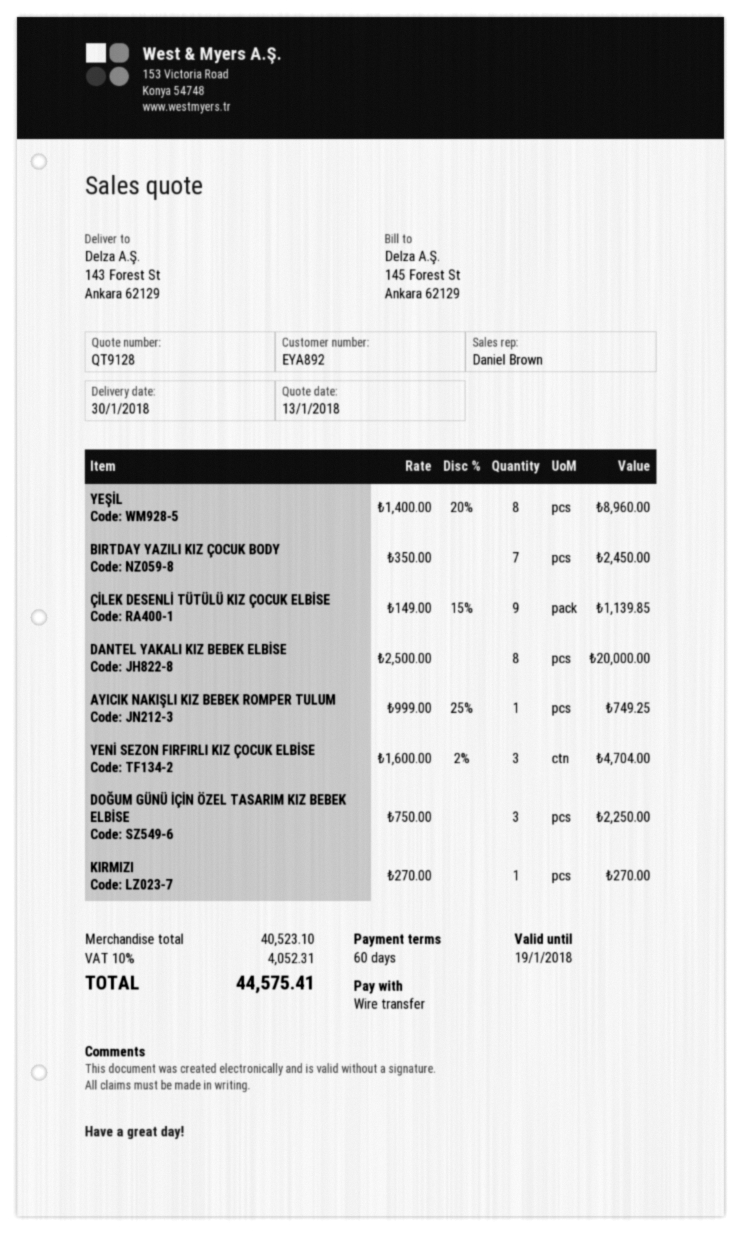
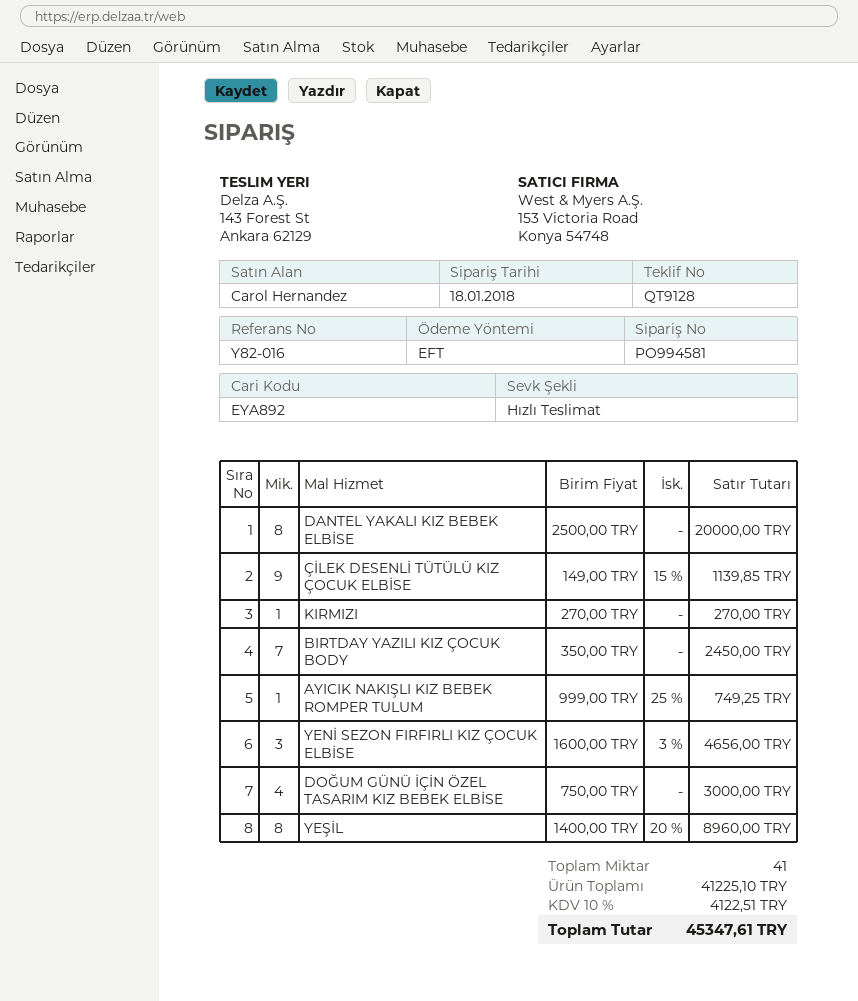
YENİ SEZON FIRFIRLI KIZ ÇOCUK ELBİSE: 3 x 1600.00 - 2% = 4704.00 -> 3 x 1600.00 - 3% = 4656.00
DOĞUM GÜNÜ İÇİN ÖZEL TASARIM KIZ BEBEK ELBİSE: 3 x 750.00 = 2250.00 -> 4 x 750.00 = 3000.00
subtotal: 40523.10 -> 41225.10
tax: 10% = 4052.31 -> 10% = 4122.51
total: 44575.41 -> 45347.61

